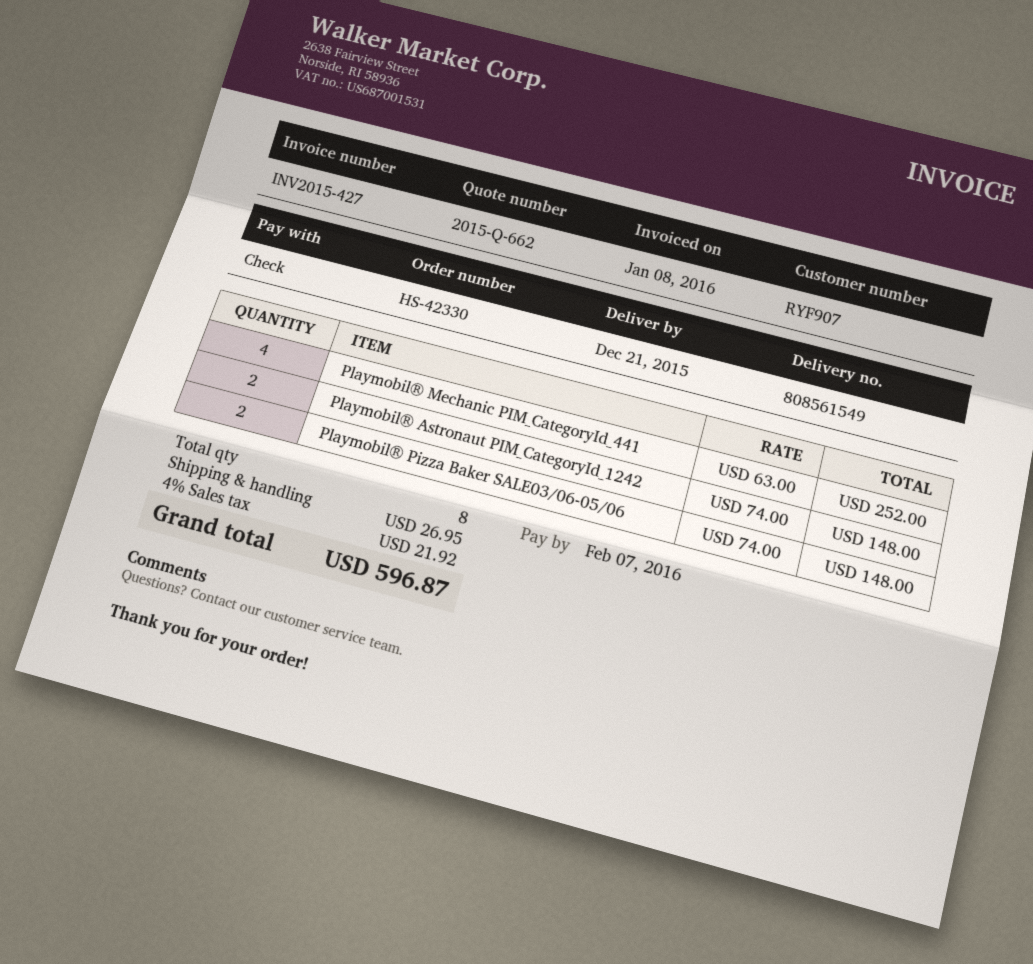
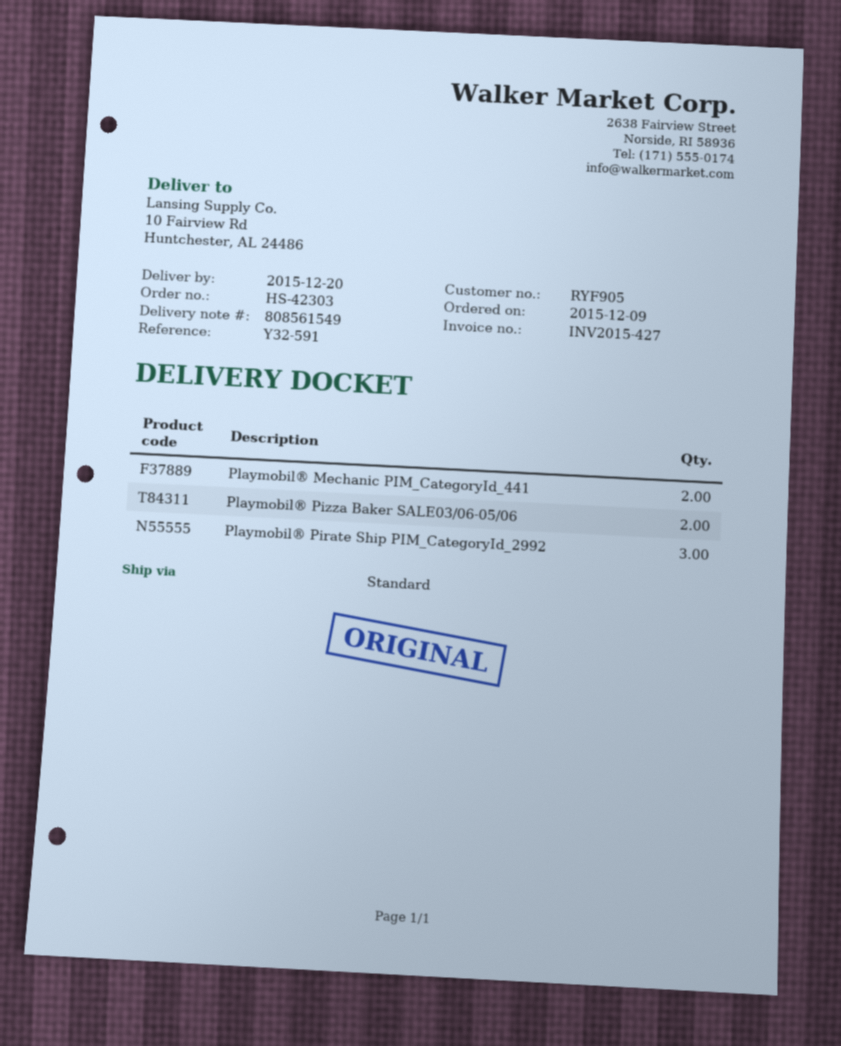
order number: HS-42330 -> HS-42303
delivery date: 2015-12-21 -> 2015-12-20
customer number: RYF907 -> RYF905
Playmobil® Mechanic PIM_CategoryId_441: 4 -> 2
Playmobil® Astronaut PIM_CategoryId_1242: 2 -> none
Playmobil® Pirate Ship PIM_CategoryId_2992: none -> 3

